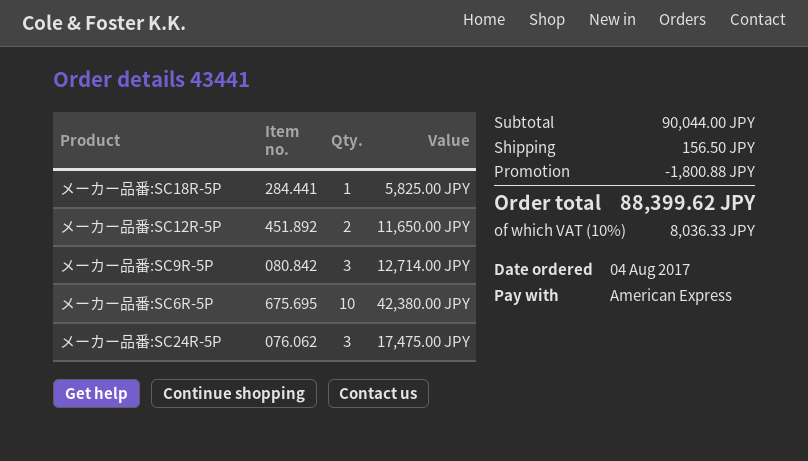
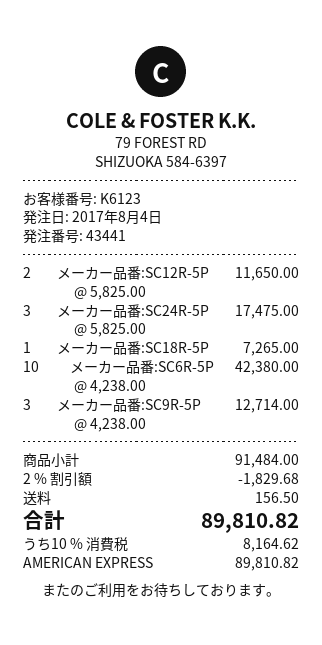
メーカー品番:SC18R-5P: 1 for 5825.00 -> 1 for 7265.00
subtotal: 90044.00 -> 91484.00
discount: 1800.88 -> 1829.68
tax: 10% = 8036.33 -> 10% = 8164.62
total: 88399.62 -> 89810.82

